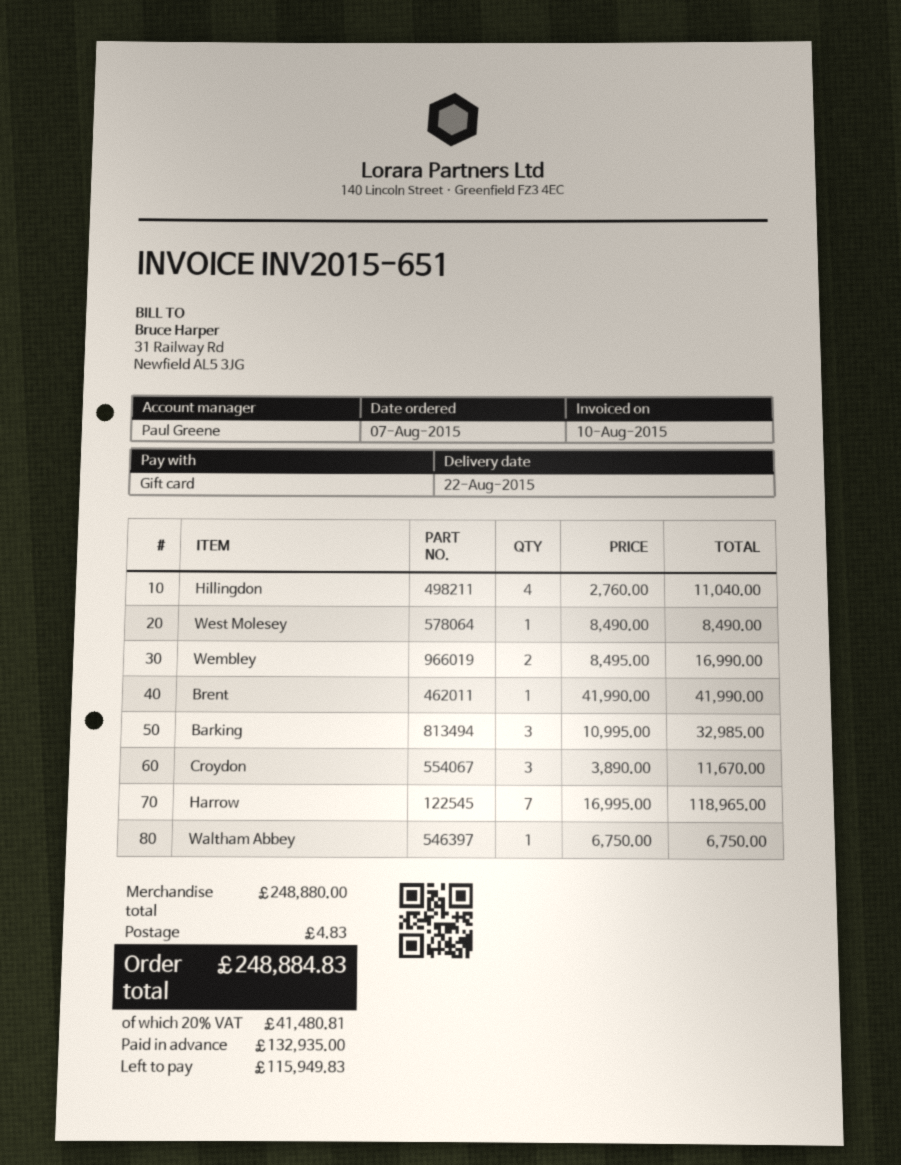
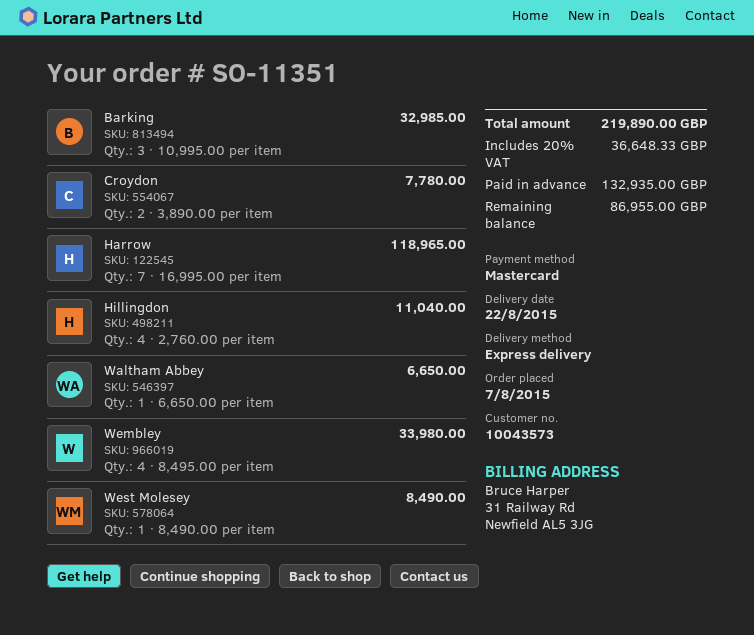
payment method: gift card -> Mastercard
Wembley: 2 x 8495.00 = 16990.00 -> 4 x 8495.00 = 33980.00
Brent: 1 x 41990.00 = 41990.00 -> none
Croydon: 3 x 3890.00 = 11670.00 -> 2 x 3890.00 = 7780.00
Waltham Abbey: 1 x 6750.00 = 6750.00 -> 1 x 6650.00 = 6650.00
shipping: 4.83 -> none
tax: 20% = 41480.81 -> 20% = 36648.33
total: 248884.83 -> 219890.00
balance: 115949.83 -> 86955.00

